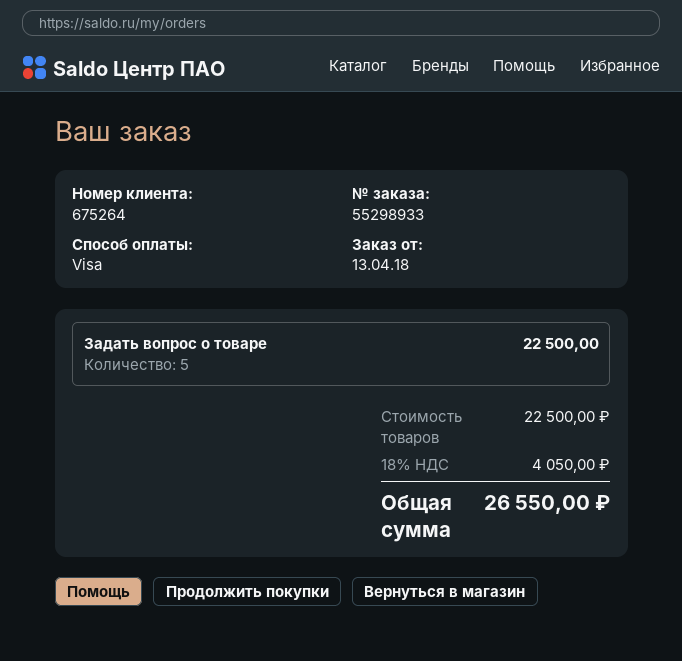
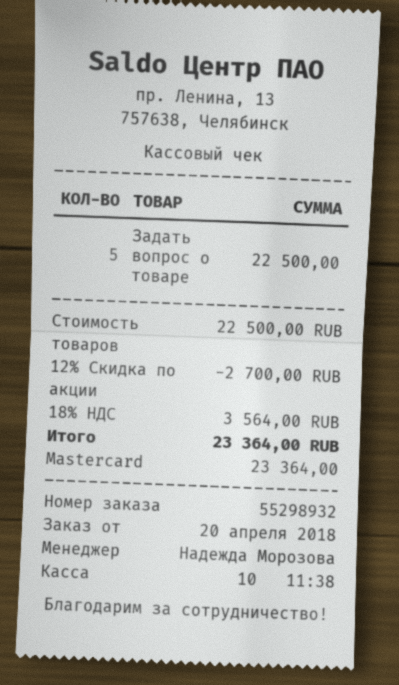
order number: 55298933 -> 55298932
order date: 2018-04-13 -> 2018-04-20
payment method: Visa -> Mastercard
discount: none -> 12% = 2700.00
tax: 18% = 4050.00 -> 18% = 3564.00
total: 26550.00 -> 23364.00

